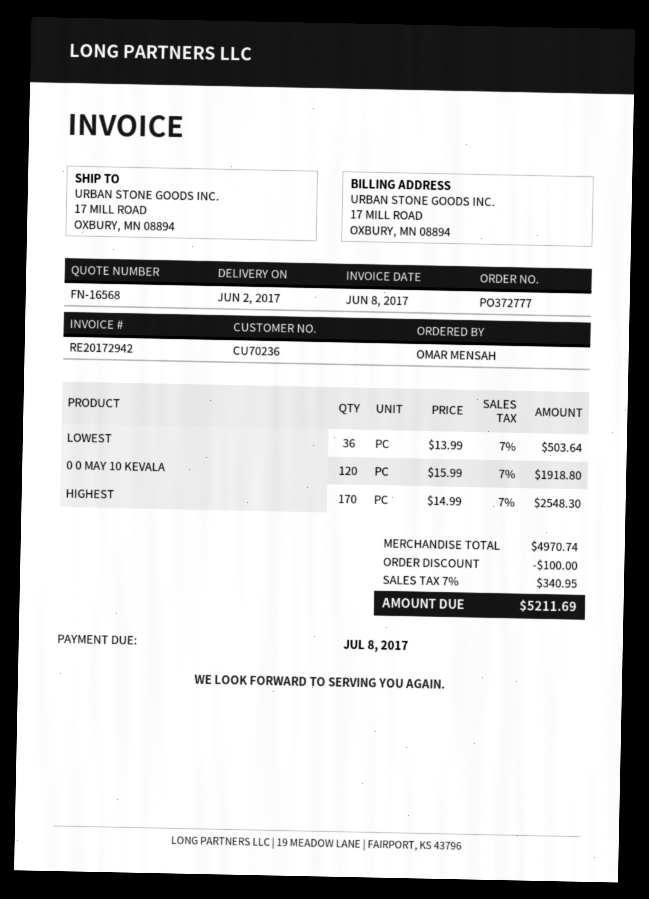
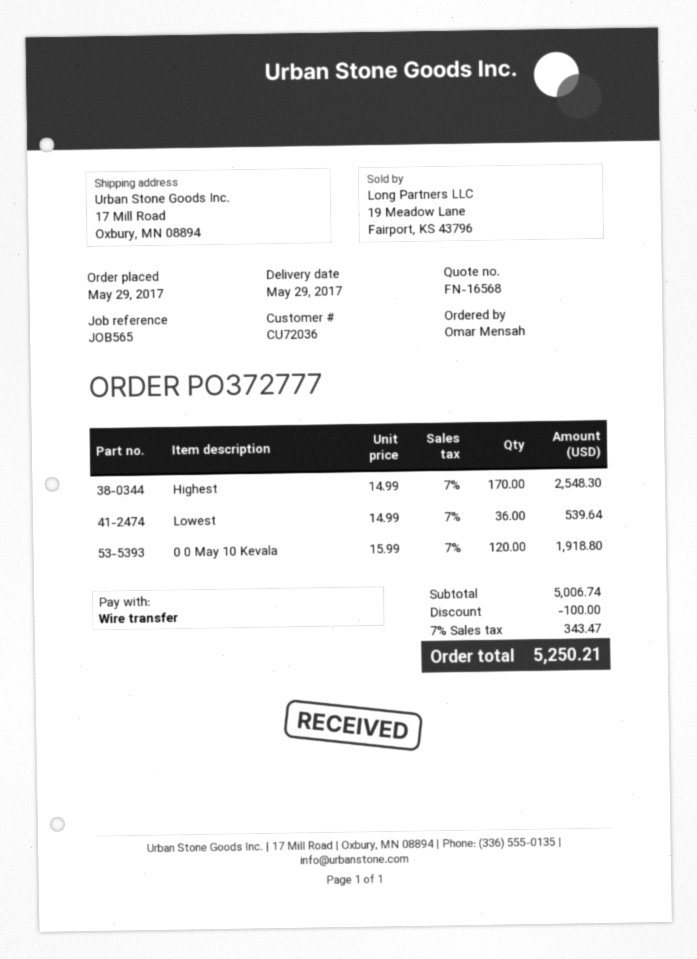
delivery date: 2017-06-02 -> 2017-05-29
customer number: CU70236 -> CU72036
LOWEST: 36 x 13.99 = 503.64 -> 36 x 14.99 = 539.64
subtotal: 4970.74 -> 5006.74
tax: 7% = 340.95 -> 7% = 343.47
total: 5211.69 -> 5250.21

